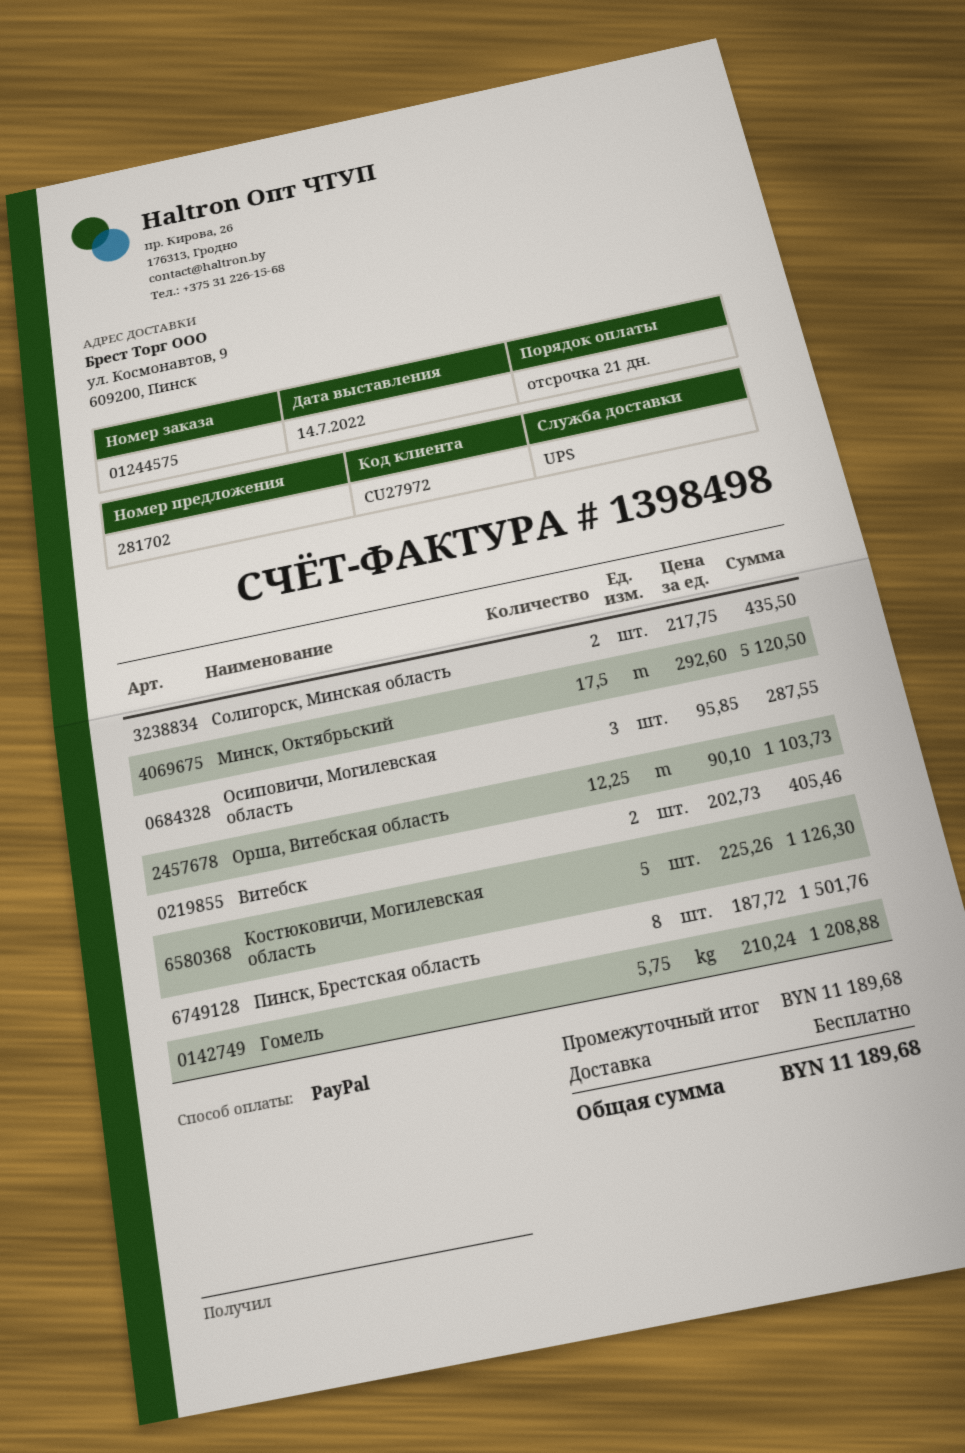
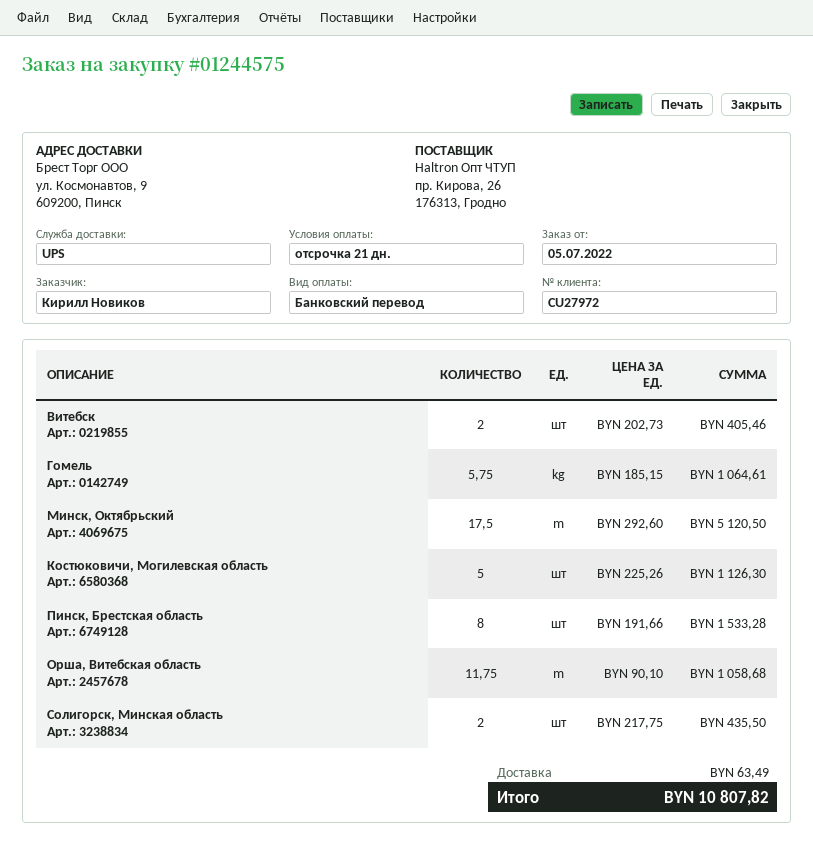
payment method: PayPal -> bank transfer
Осиповичи, Могилевская область: 3 x 95.85 = 287.55 -> none
Орша, Витебская область: 12.25 x 90.10 = 1103.73 -> 11.75 x 90.10 = 1058.68
Пинск, Брестская область: 8 x 187.72 = 1501.76 -> 8 x 191.66 = 1533.28
Гомель: 5.75 x 210.24 = 1208.88 -> 5.75 x 185.15 = 1064.61
shipping: 0.00 -> 63.49
total: 11189.68 -> 10807.82

